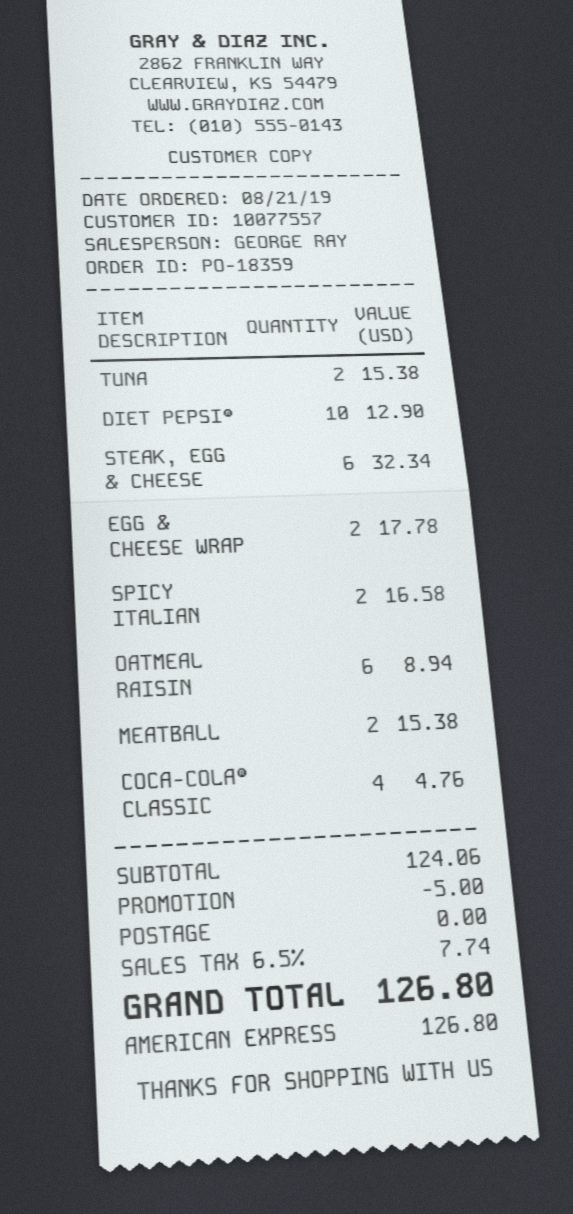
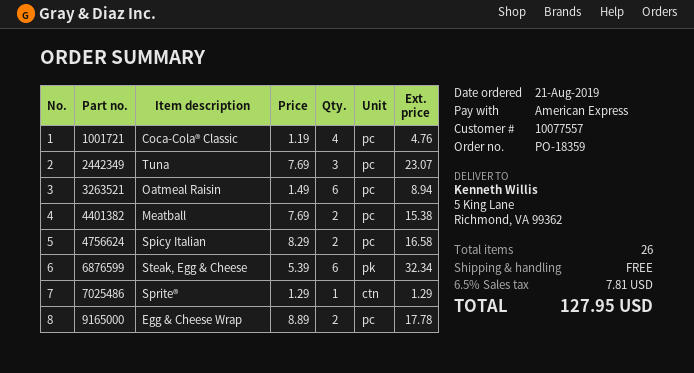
TUNA: 2 for 15.38 -> 3 for 23.07
DIET PEPSI®: 10 for 12.90 -> none
Sprite®: none -> 1 for 1.29
discount: 5.00 -> none
tax: 6.5% = 7.74 -> 6.5% = 7.81
total: 126.80 -> 127.95

